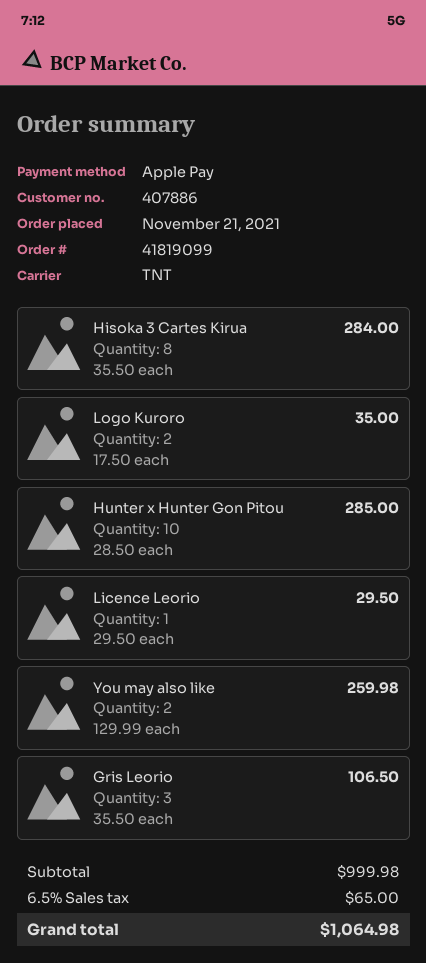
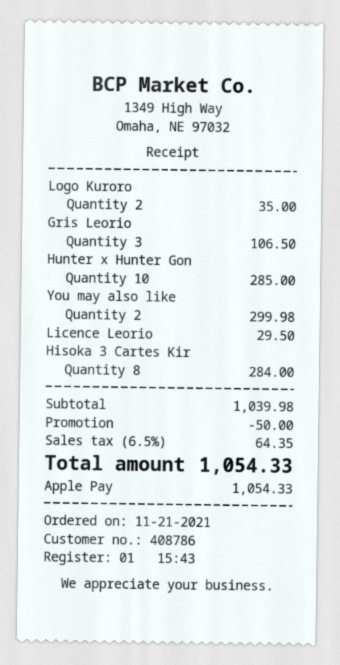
customer number: 407886 -> 408786
You may also like: 2 for 259.98 -> 2 for 299.98
subtotal: 999.98 -> 1039.98
discount: none -> 50.00
tax: 6.5% = 65.00 -> 6.5% = 64.35
total: 1064.98 -> 1054.33

